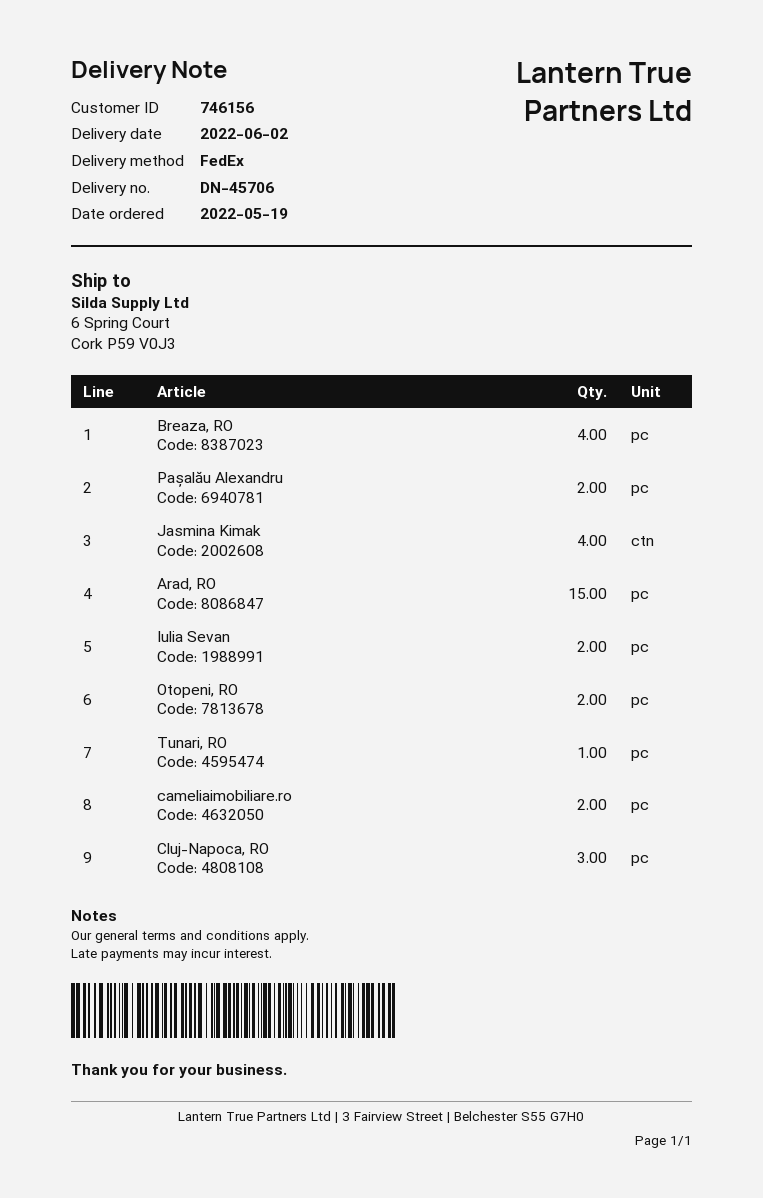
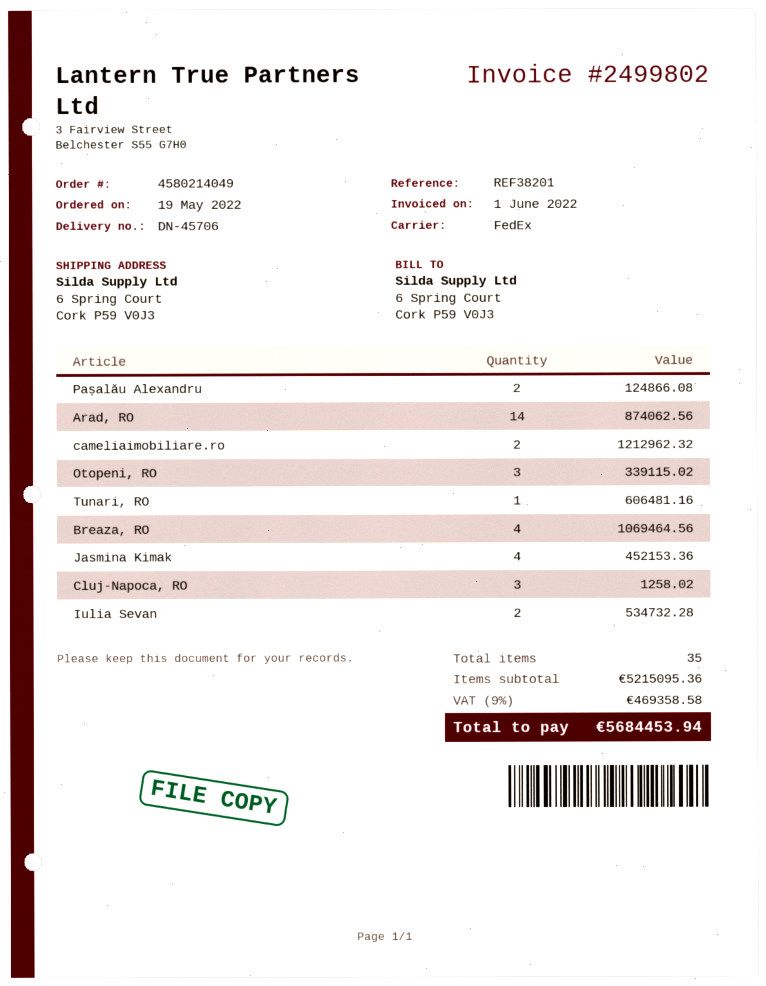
Arad, RO: 15 -> 14
Otopeni, RO: 2 -> 3

